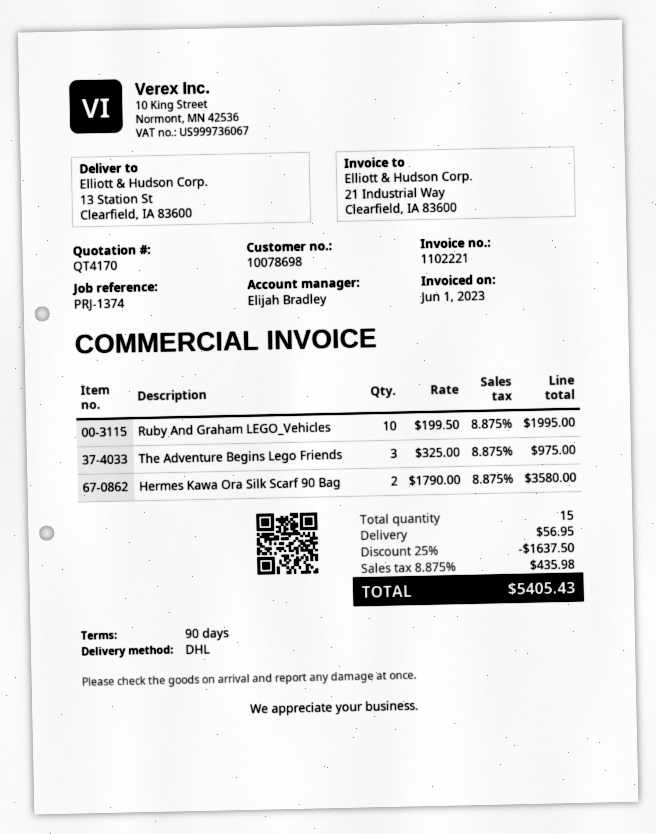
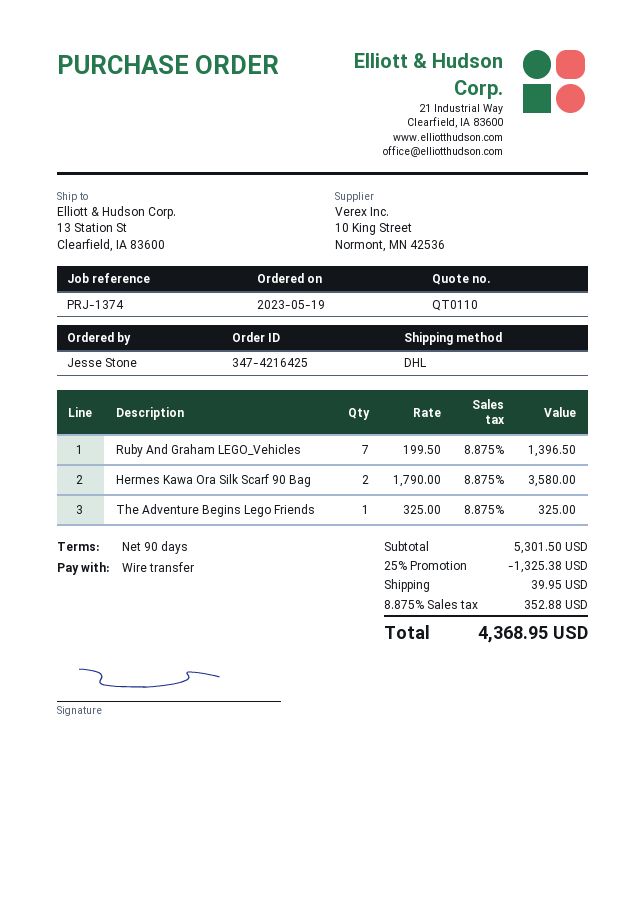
quote number: QT4170 -> QT0110
Ruby And Graham LEGO_Vehicles: 10 x 199.50 = 1995.00 -> 7 x 199.50 = 1396.50
The Adventure Begins Lego Friends: 3 x 325.00 = 975.00 -> 1 x 325.00 = 325.00
discount: 25% = 1637.50 -> 25% = 1325.38
shipping: 56.95 -> 39.95
tax: 8.875% = 435.98 -> 8.875% = 352.88
total: 5405.43 -> 4368.95

